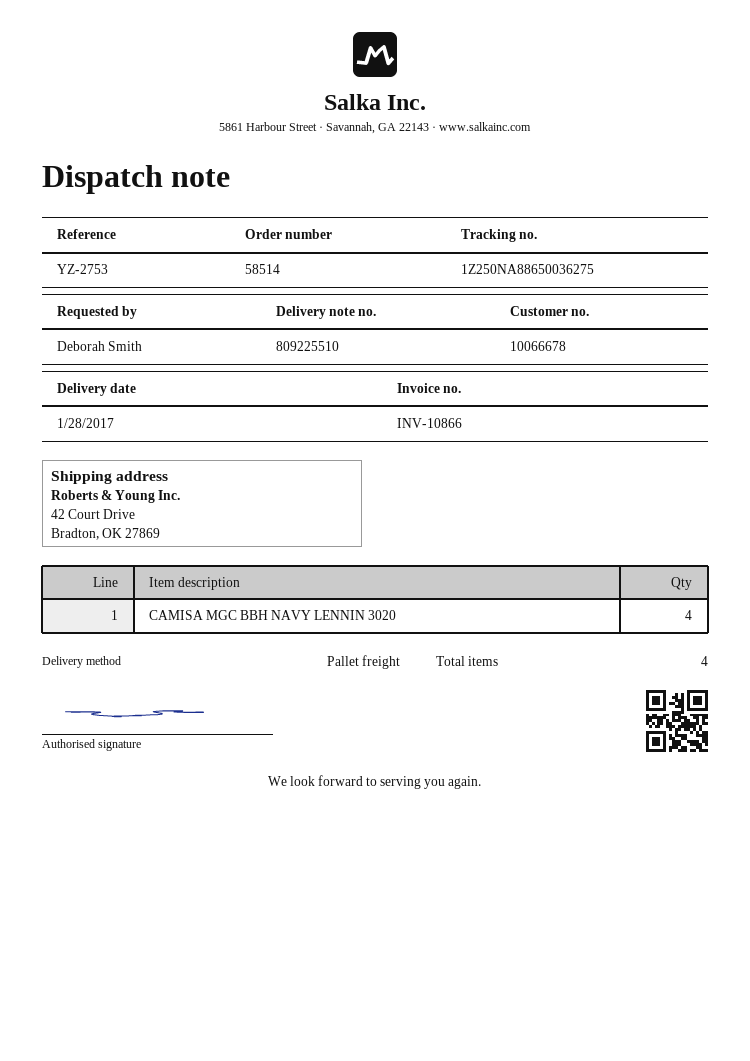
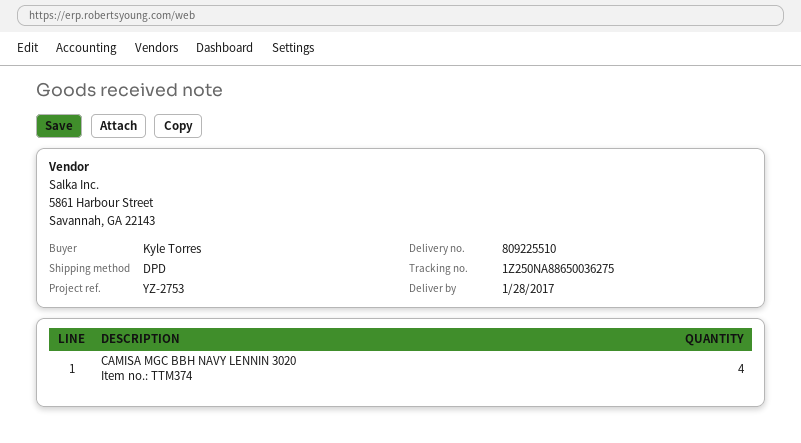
ordered by: Deborah Smith -> Kyle Torres
shipping method: pallet freight -> DPD

